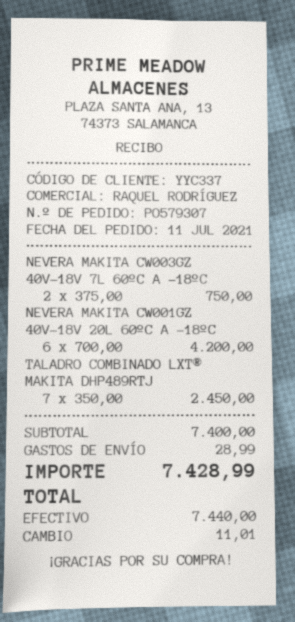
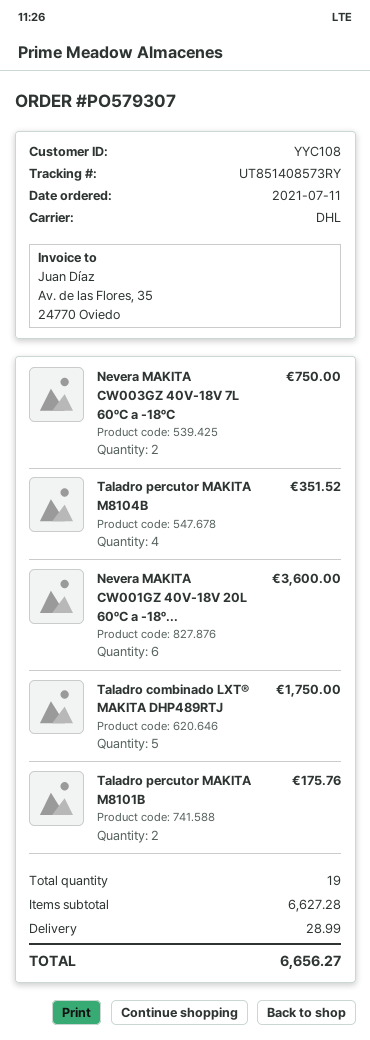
customer number: YYC337 -> YYC108
NEVERA MAKITA CW001GZ 40V-18V 20L 60ºC A -18ºC: 6 for 4200.00 -> 6 for 3600.00
TALADRO COMBINADO LXT® MAKITA DHP489RTJ: 7 for 2450.00 -> 5 for 1750.00
Taladro percutor MAKITA M8104B: none -> 4 for 351.52
Taladro percutor MAKITA M8101B: none -> 2 for 175.76
subtotal: 7400.00 -> 6627.28
total: 7428.99 -> 6656.27

